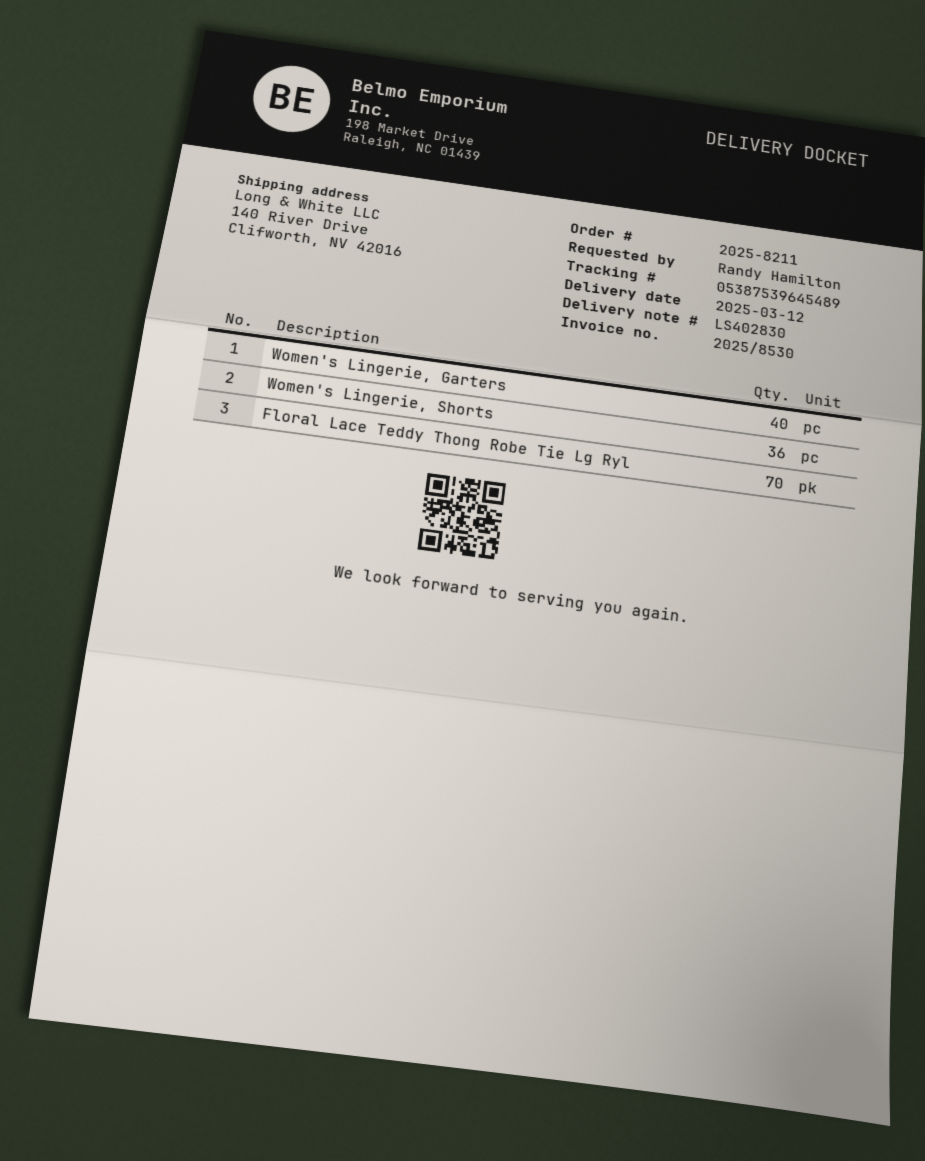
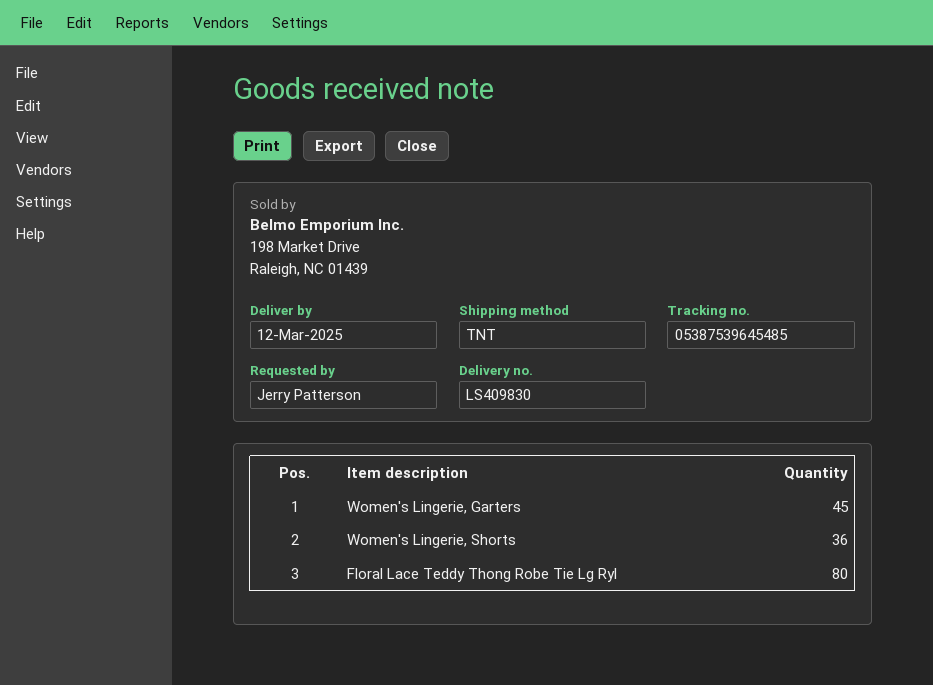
delivery note number: LS402830 -> LS409830
ordered by: Randy Hamilton -> Jerry Patterson
tracking number: 05387539645489 -> 05387539645485
Women's Lingerie, Garters: 40 -> 45
Floral Lace Teddy Thong Robe Tie Lg Ryl: 70 -> 80

